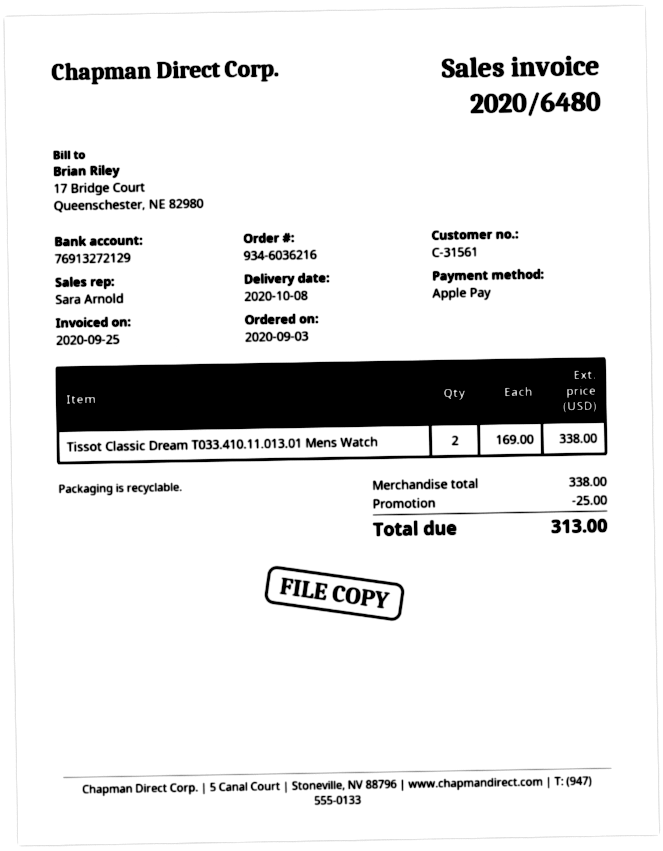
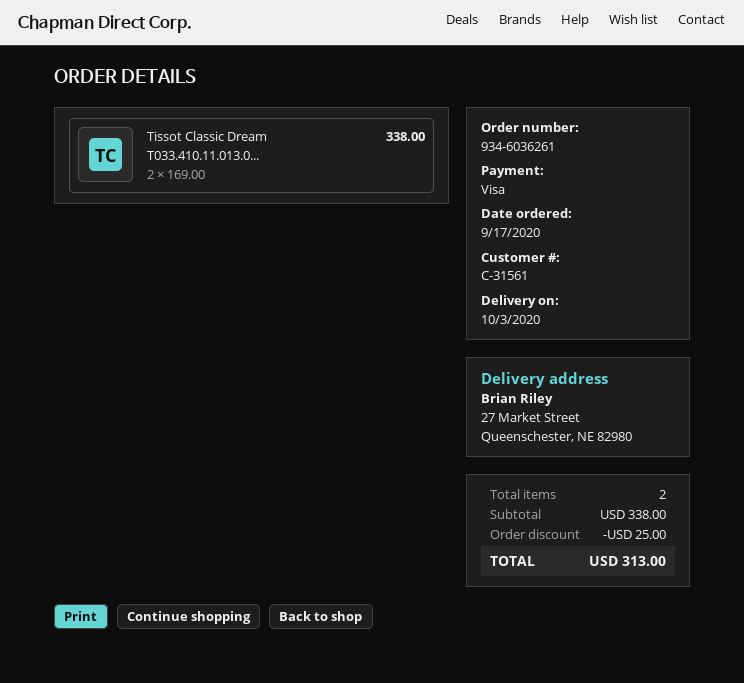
order number: 934-6036216 -> 934-6036261
order date: 2020-09-03 -> 2020-09-17
delivery date: 2020-10-08 -> 2020-10-03
payment method: Apple Pay -> Visa

